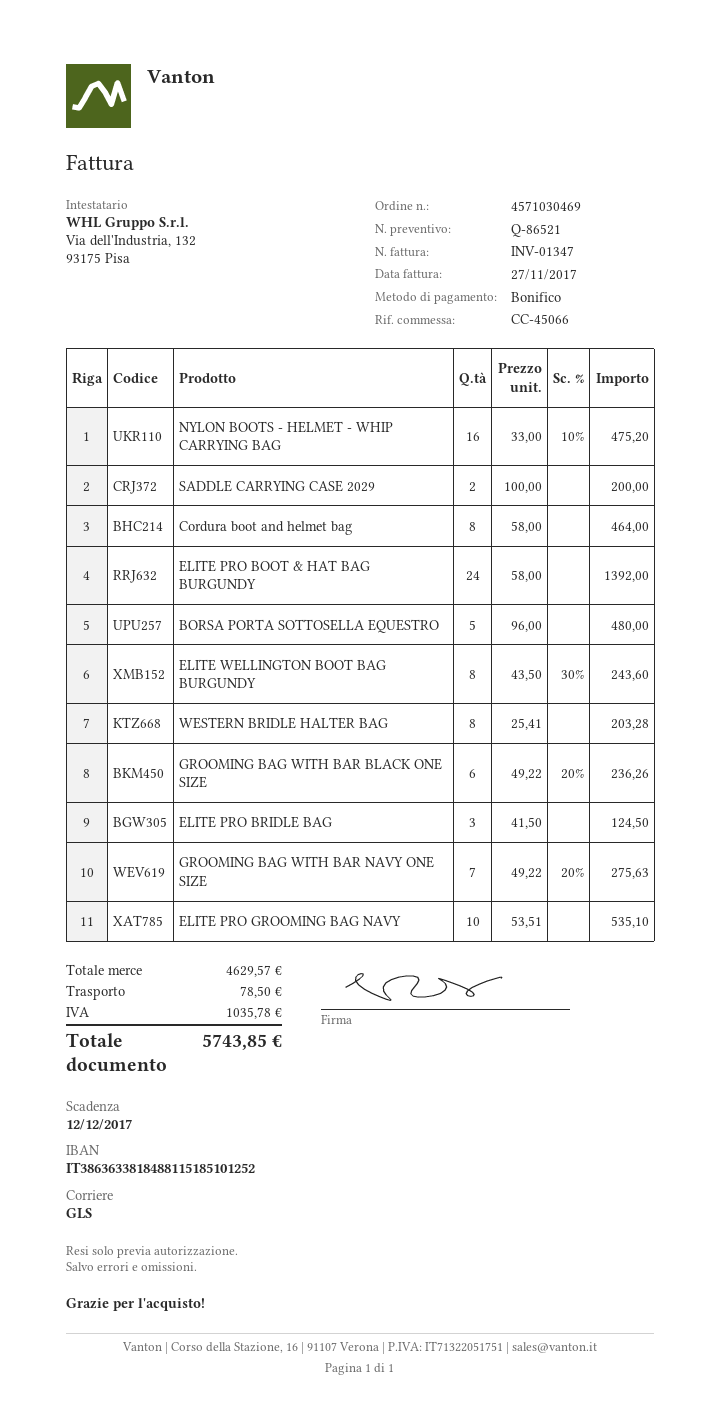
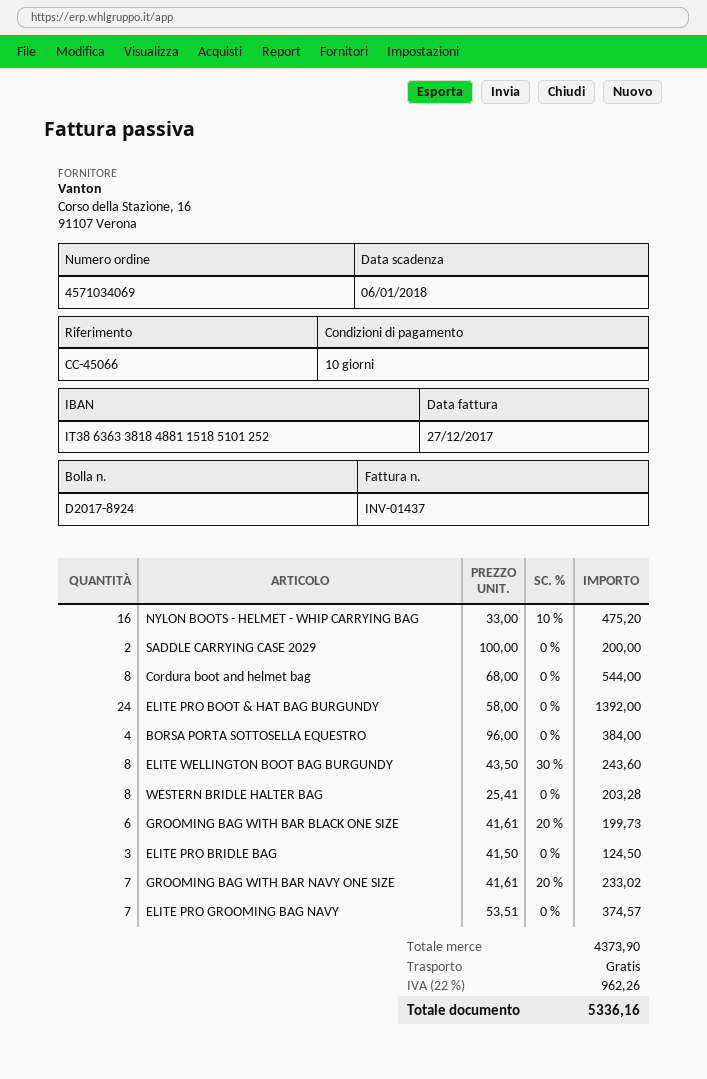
order number: 4571030469 -> 4571034069
invoice number: INV-01347 -> INV-01437
invoice date: 2017-11-27 -> 2017-12-27
due date: 2017-12-12 -> 2018-01-06
Cordura boot and helmet bag: 8 x 58.00 = 464.00 -> 8 x 68.00 = 544.00
BORSA PORTA SOTTOSELLA EQUESTRO: 5 x 96.00 = 480.00 -> 4 x 96.00 = 384.00
GROOMING BAG WITH BAR BLACK ONE SIZE: 6 x 49.22 - 20% = 236.26 -> 6 x 41.61 - 20% = 199.73
GROOMING BAG WITH BAR NAVY ONE SIZE: 7 x 49.22 - 20% = 275.63 -> 7 x 41.61 - 20% = 233.02
ELITE PRO GROOMING BAG NAVY: 10 x 53.51 = 535.10 -> 7 x 53.51 = 374.57
subtotal: 4629.57 -> 4373.90
shipping: 78.50 -> 0.00
tax: 1035.78 -> 962.26
total: 5743.85 -> 5336.16

